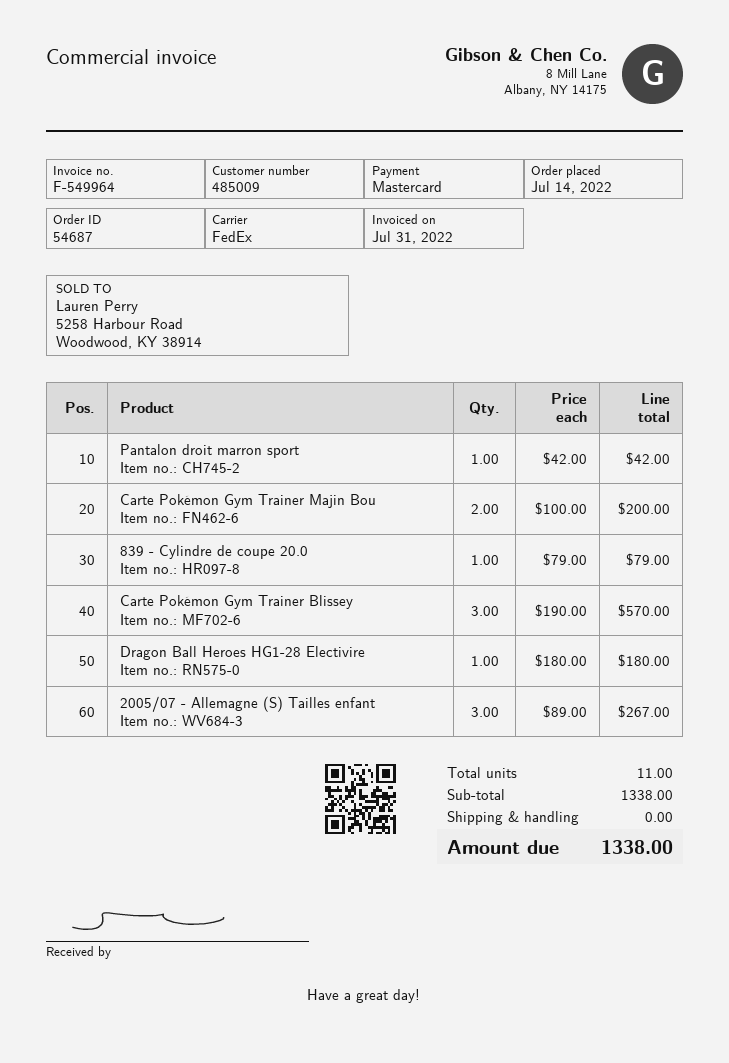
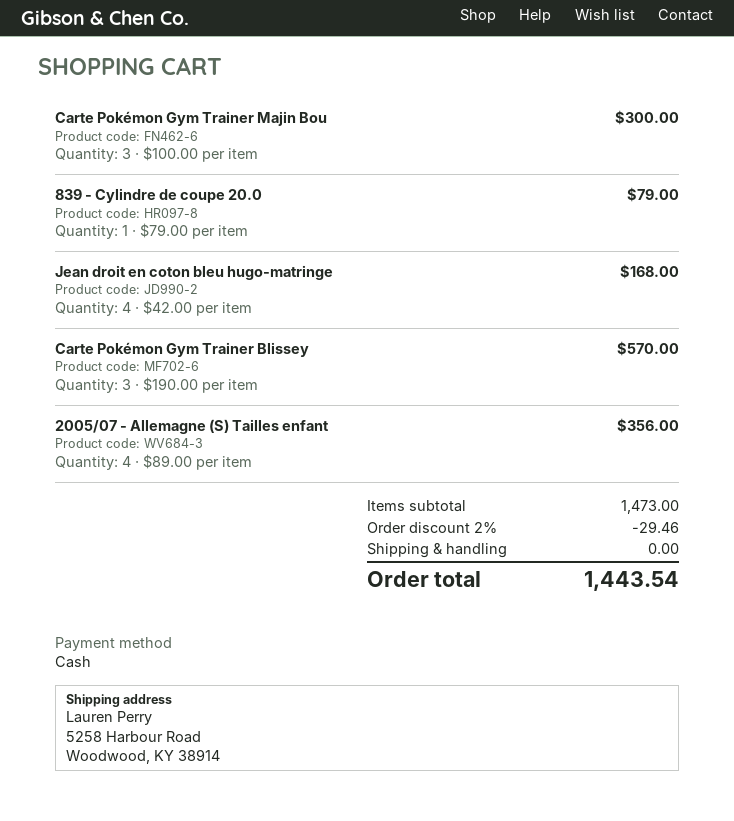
payment method: Mastercard -> cash
Pantalon droit marron sport: 1 x 42.00 = 42.00 -> none
Carte Pokémon Gym Trainer Majin Bou: 2 x 100.00 = 200.00 -> 3 x 100.00 = 300.00
Dragon Ball Heroes HG1-28 Electivire: 1 x 180.00 = 180.00 -> none
2005/07 - Allemagne (S) Tailles enfant: 3 x 89.00 = 267.00 -> 4 x 89.00 = 356.00
Jean droit en coton bleu hugo-matringe: none -> 4 x 42.00 = 168.00
subtotal: 1338.00 -> 1473.00
discount: none -> 2% = 29.46
total: 1338.00 -> 1443.54

